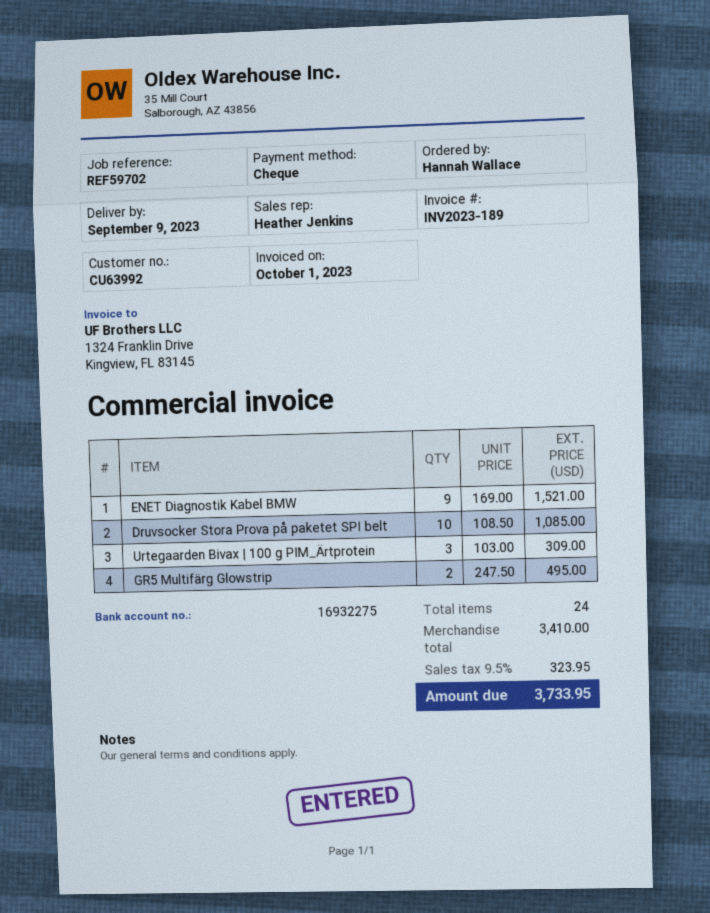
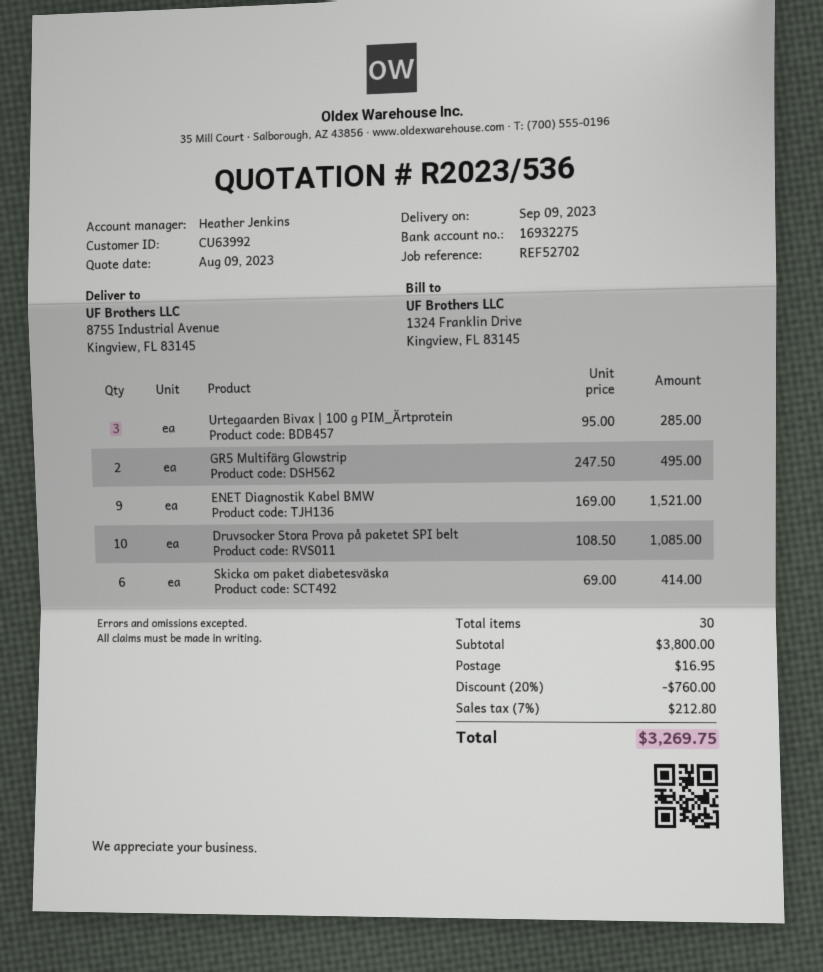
reference: REF59702 -> REF52702
Urtegaarden Bivax | 100 g PIM_Ärtprotein: 3 x 103.00 = 309.00 -> 3 x 95.00 = 285.00
Skicka om paket diabetesväska: none -> 6 x 69.00 = 414.00
total quantity: 24 -> 30
subtotal: 3410.00 -> 3800.00
discount: none -> 20% = 760.00
shipping: none -> 16.95
tax: 9.5% = 323.95 -> 7% = 212.80
total: 3733.95 -> 3269.75

